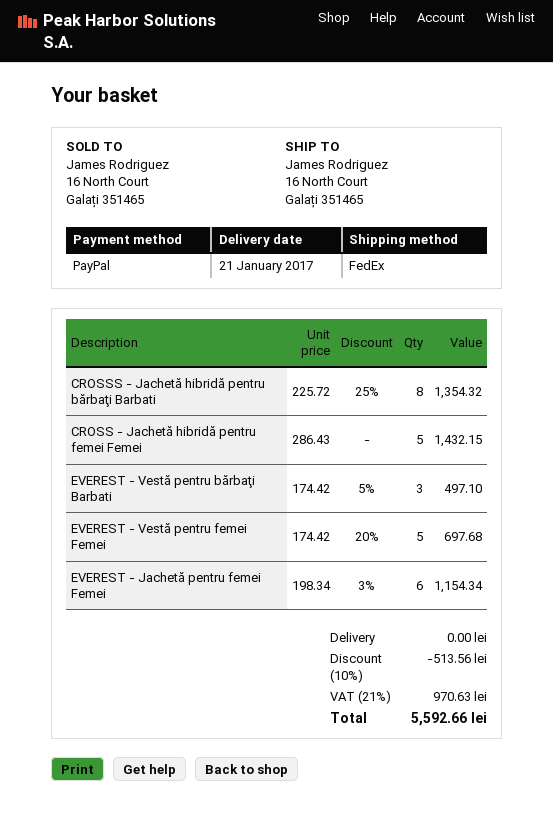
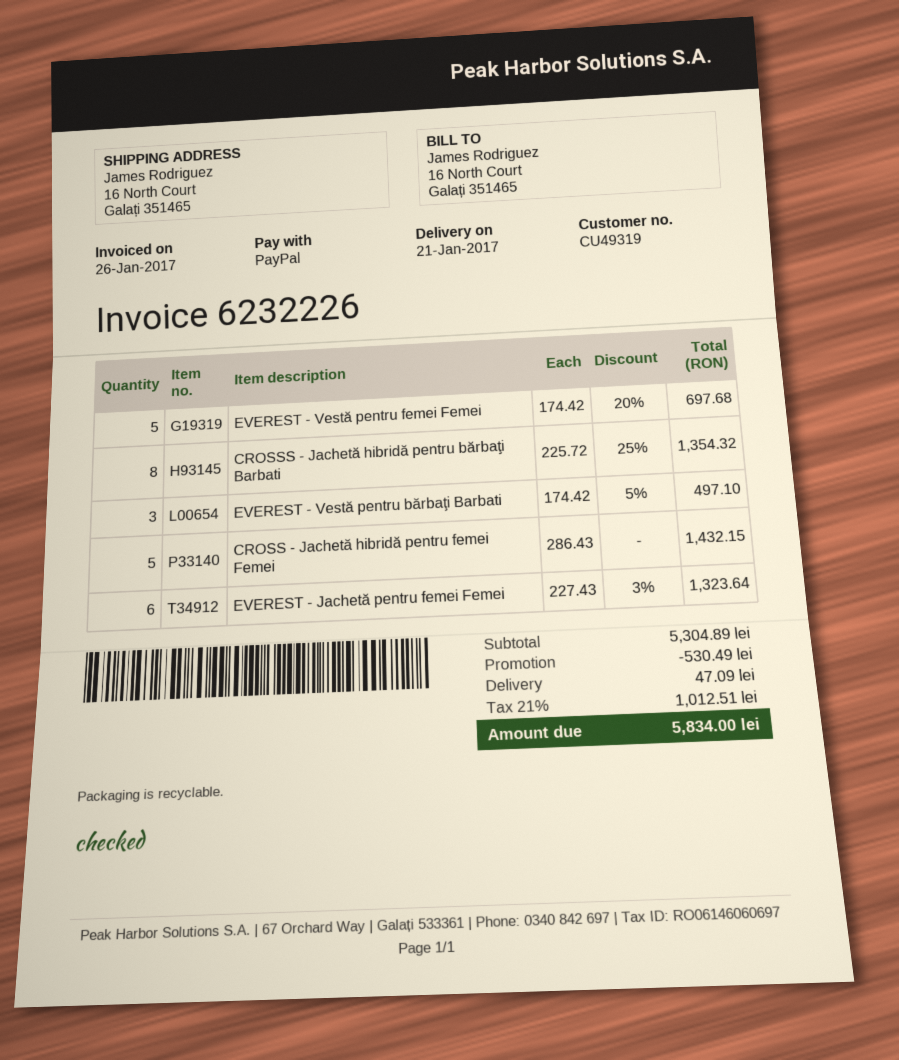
EVEREST - Jachetă pentru femei Femei: 6 x 198.34 - 3% = 1154.34 -> 6 x 227.43 - 3% = 1323.64
discount: 513.56 -> 530.49
shipping: 0.00 -> 47.09
tax: 21% = 970.63 -> 21% = 1012.51
total: 5592.66 -> 5834.00

